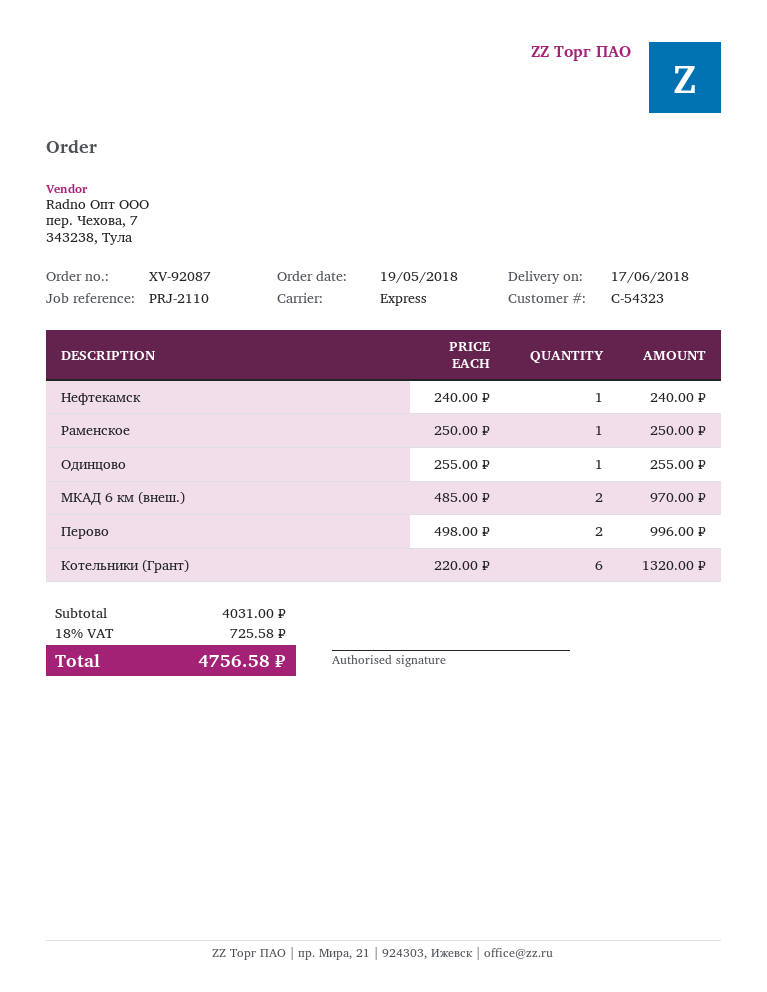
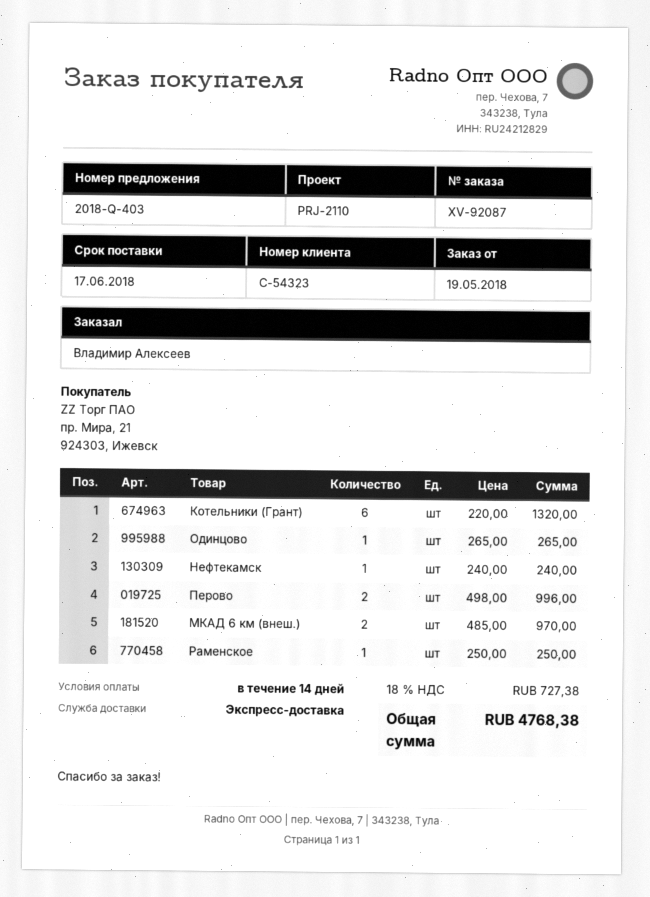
Одинцово: 1 x 255.00 = 255.00 -> 1 x 265.00 = 265.00
tax: 18% = 725.58 -> 18% = 727.38
total: 4756.58 -> 4768.38

